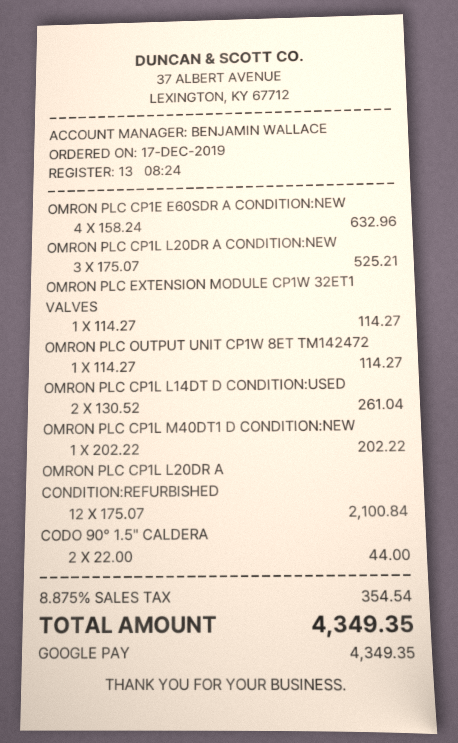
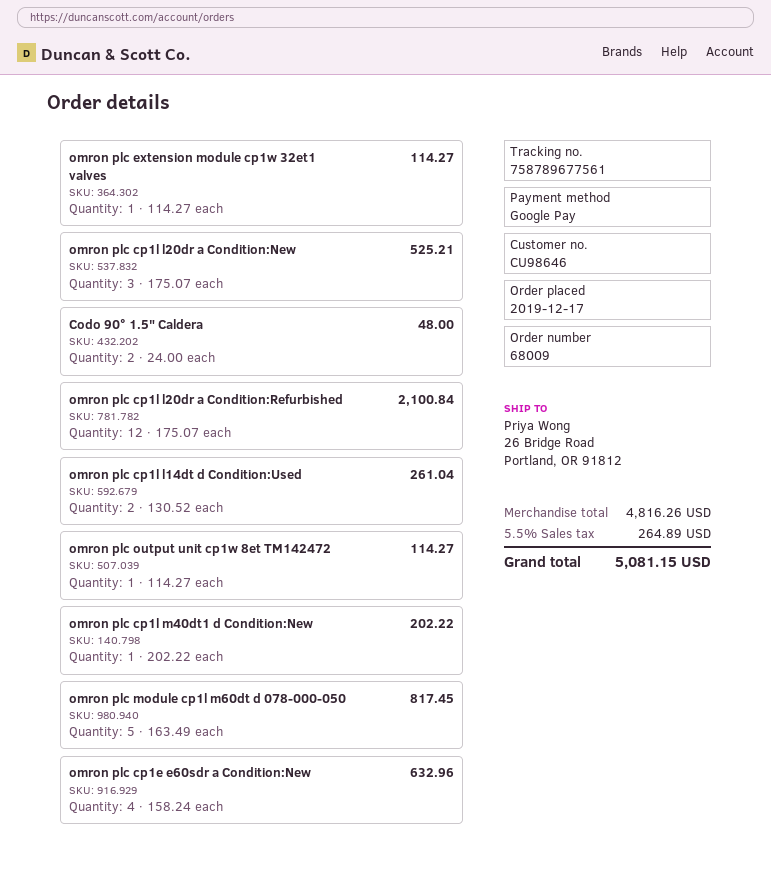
CODO 90° 1.5" CALDERA: 2 x 22.00 = 44.00 -> 2 x 24.00 = 48.00
omron plc module cp1l m60dt d 078-000-050: none -> 5 x 163.49 = 817.45
tax: 8.875% = 354.54 -> 5.5% = 264.89
total: 4349.35 -> 5081.15

